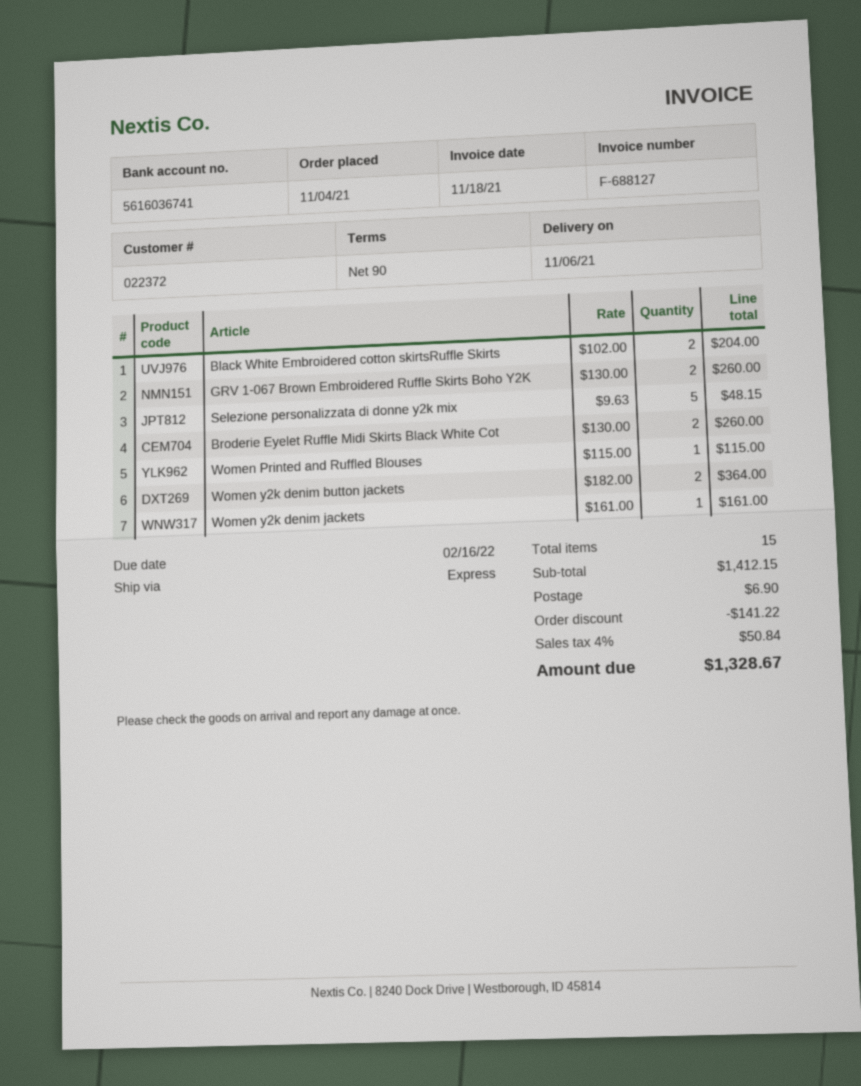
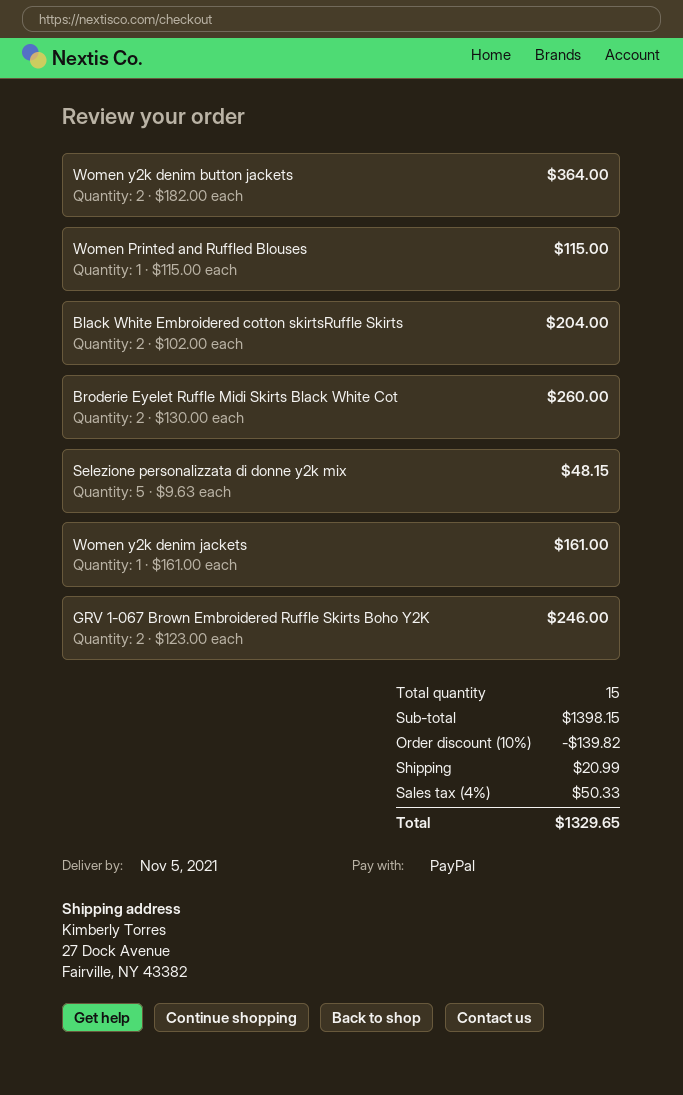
delivery date: 2021-11-06 -> 2021-11-05
GRV 1-067 Brown Embroidered Ruffle Skirts Boho Y2K: 2 x 130.00 = 260.00 -> 2 x 123.00 = 246.00
subtotal: 1412.15 -> 1398.15
discount: 141.22 -> 139.82
shipping: 6.90 -> 20.99
tax: 4% = 50.84 -> 4% = 50.33
total: 1328.67 -> 1329.65

